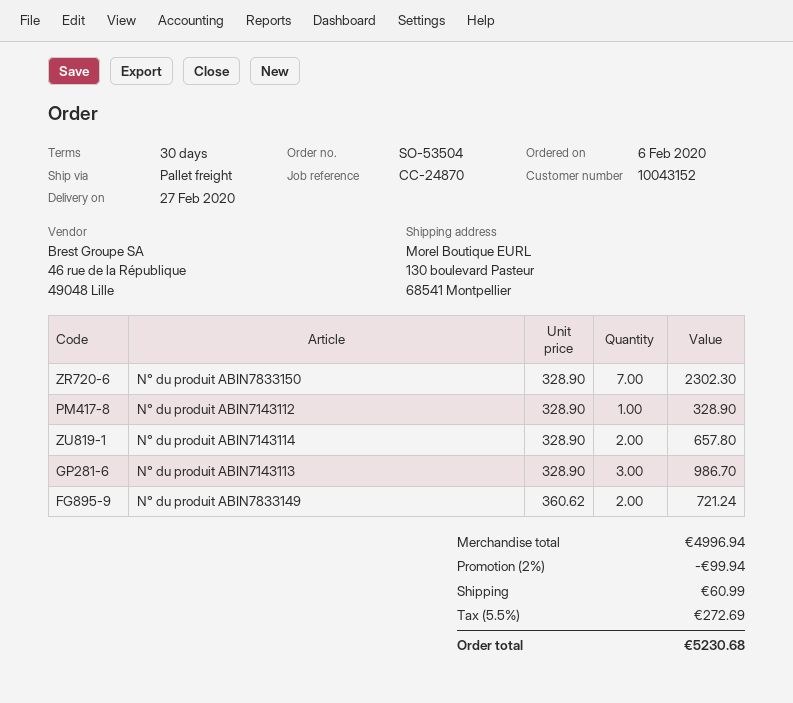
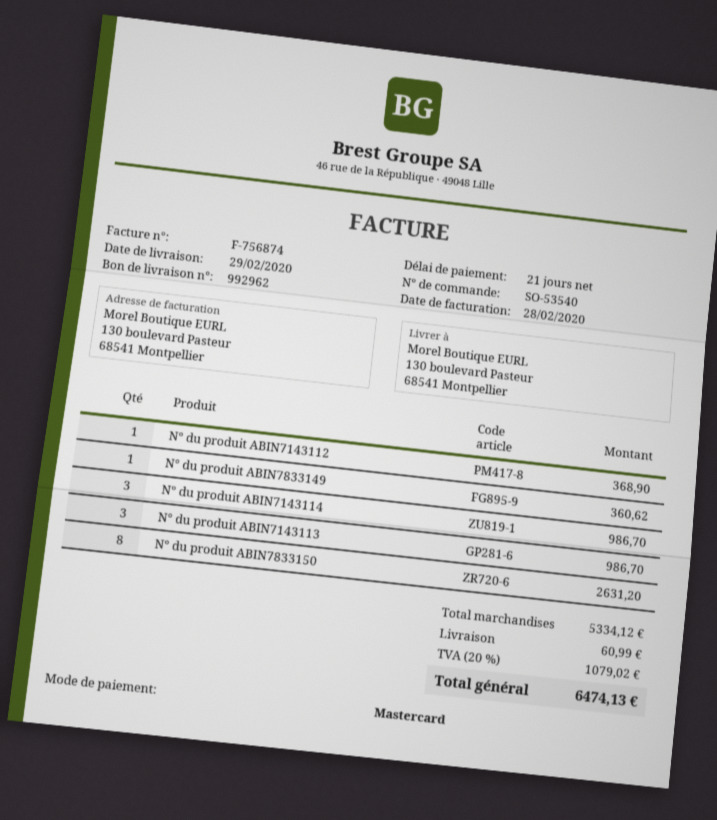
order number: SO-53504 -> SO-53540
delivery date: 2020-02-27 -> 2020-02-29
payment terms: 30 days -> 21 days
N° du produit ABIN7833150: 7 for 2302.30 -> 8 for 2631.20
N° du produit ABIN7143112: 1 for 328.90 -> 1 for 368.90
N° du produit ABIN7143114: 2 for 657.80 -> 3 for 986.70
N° du produit ABIN7833149: 2 for 721.24 -> 1 for 360.62
subtotal: 4996.94 -> 5334.12
discount: 2% = 99.94 -> none
tax: 5.5% = 272.69 -> 20% = 1079.02
total: 5230.68 -> 6474.13

